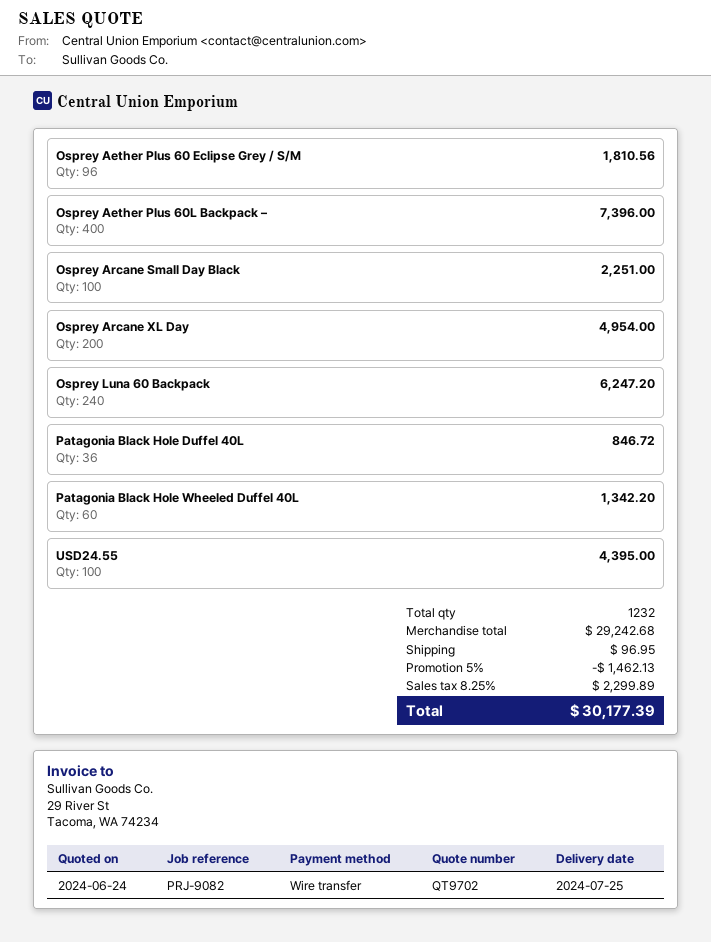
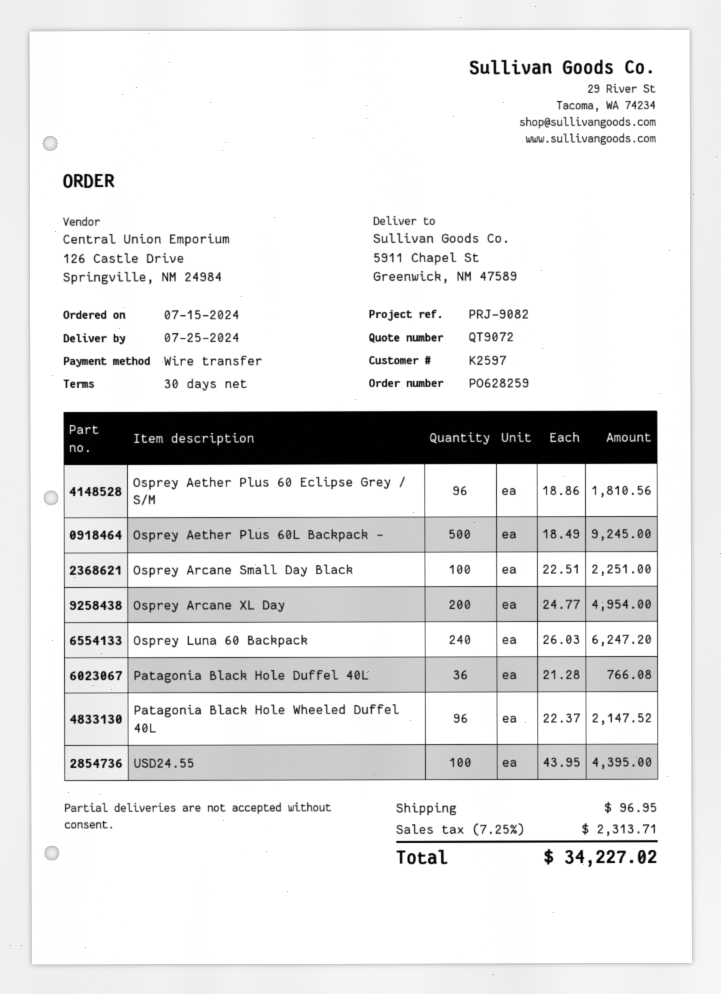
quote number: QT9702 -> QT9072
Osprey Aether Plus 60L Backpack –: 400 for 7396.00 -> 500 for 9245.00
Patagonia Black Hole Duffel 40L: 36 for 846.72 -> 36 for 766.08
Patagonia Black Hole Wheeled Duffel 40L: 60 for 1342.20 -> 96 for 2147.52
discount: 5% = 1462.13 -> none
tax: 8.25% = 2299.89 -> 7.25% = 2313.71
total: 30177.39 -> 34227.02

